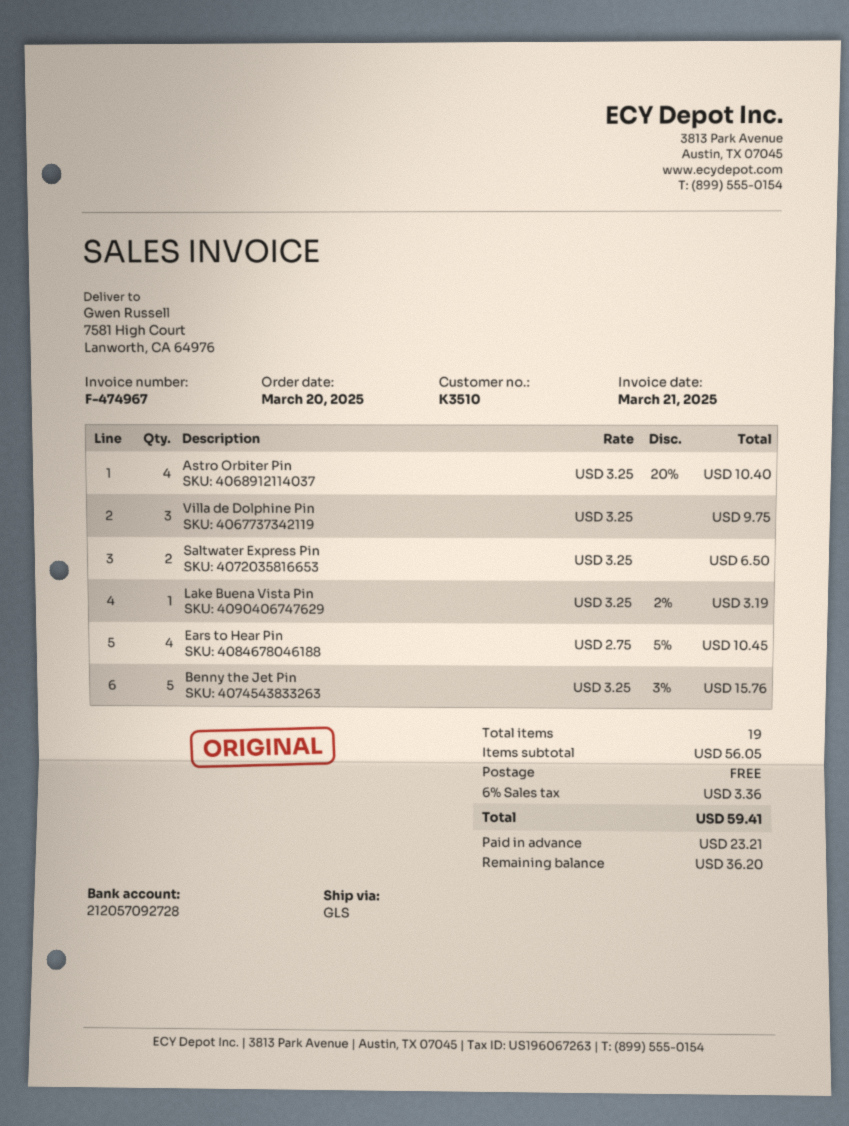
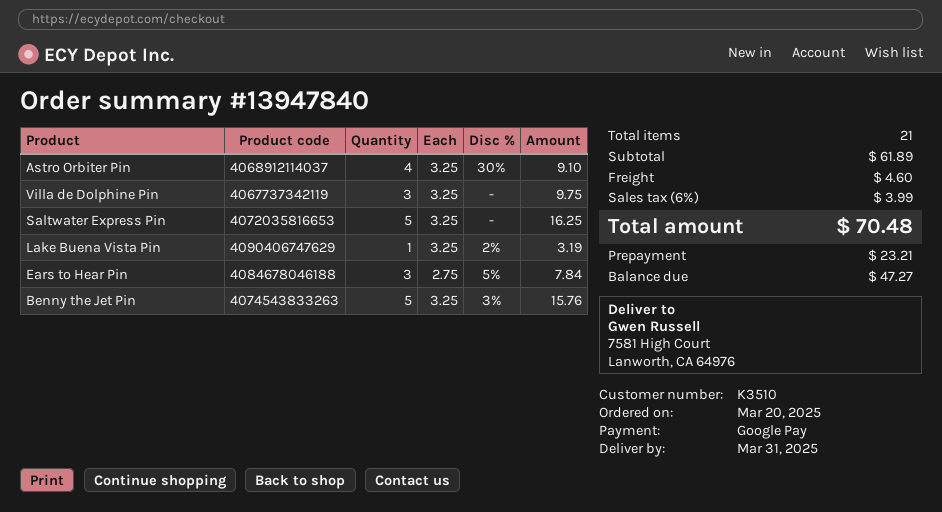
Astro Orbiter Pin: 4 x 3.25 - 20% = 10.40 -> 4 x 3.25 - 30% = 9.10
Saltwater Express Pin: 2 x 3.25 = 6.50 -> 5 x 3.25 = 16.25
Ears to Hear Pin: 4 x 2.75 - 5% = 10.45 -> 3 x 2.75 - 5% = 7.84
total quantity: 19 -> 21
subtotal: 56.05 -> 61.89
shipping: 0.00 -> 4.60
tax: 6% = 3.36 -> 6% = 3.99
total: 59.41 -> 70.48
balance: 36.20 -> 47.27

